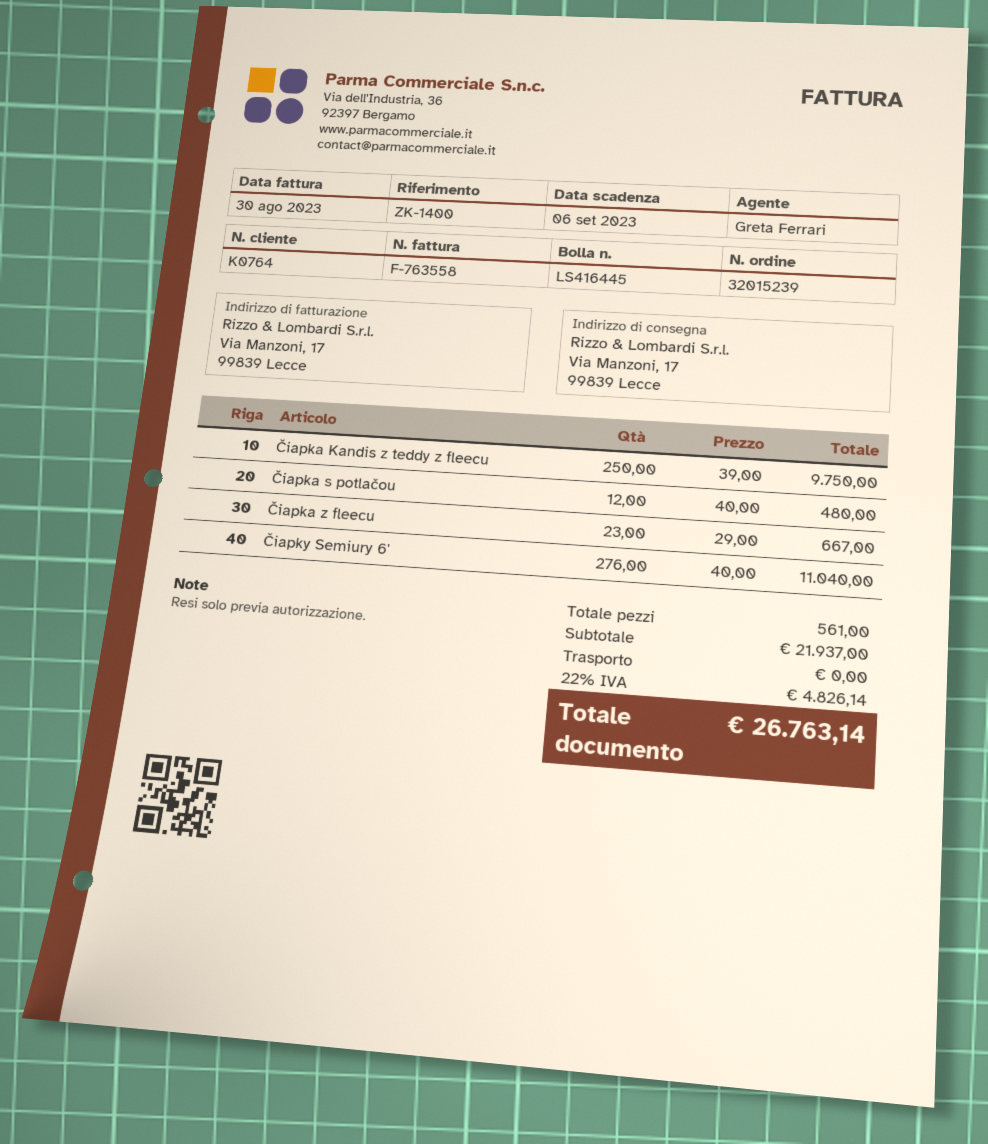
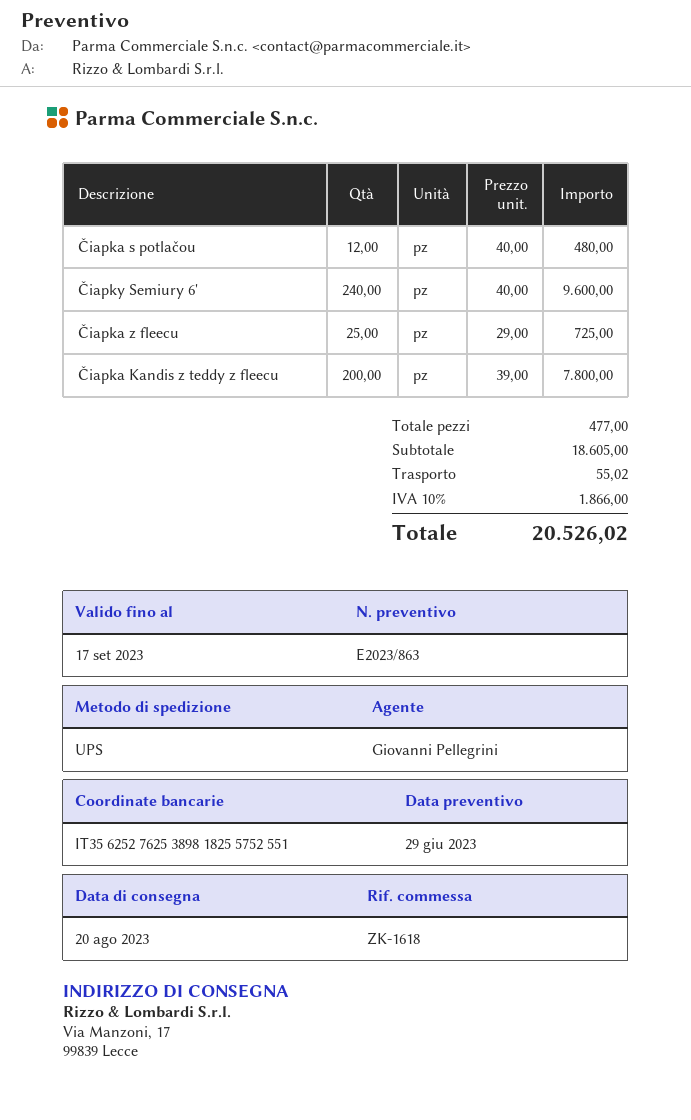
reference: ZK-1400 -> ZK-1618
sales rep: Greta Ferrari -> Giovanni Pellegrini
Čiapka Kandis z teddy z fleecu: 250 x 39.00 = 9750.00 -> 200 x 39.00 = 7800.00
Čiapka z fleecu: 23 x 29.00 = 667.00 -> 25 x 29.00 = 725.00
Čiapky Semiury 6': 276 x 40.00 = 11040.00 -> 240 x 40.00 = 9600.00
total quantity: 561 -> 477
subtotal: 21937.00 -> 18605.00
shipping: 0.00 -> 55.02
tax: 22% = 4826.14 -> 10% = 1866.00
total: 26763.14 -> 20526.02

